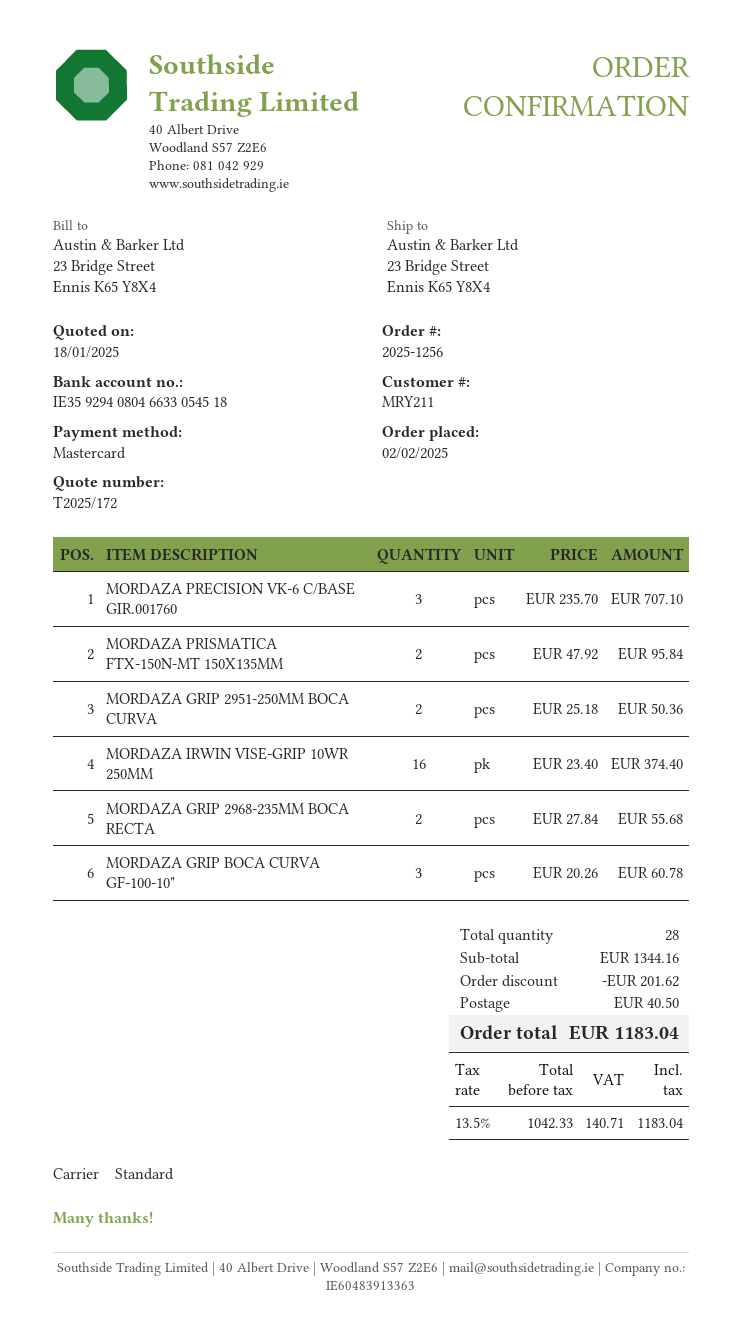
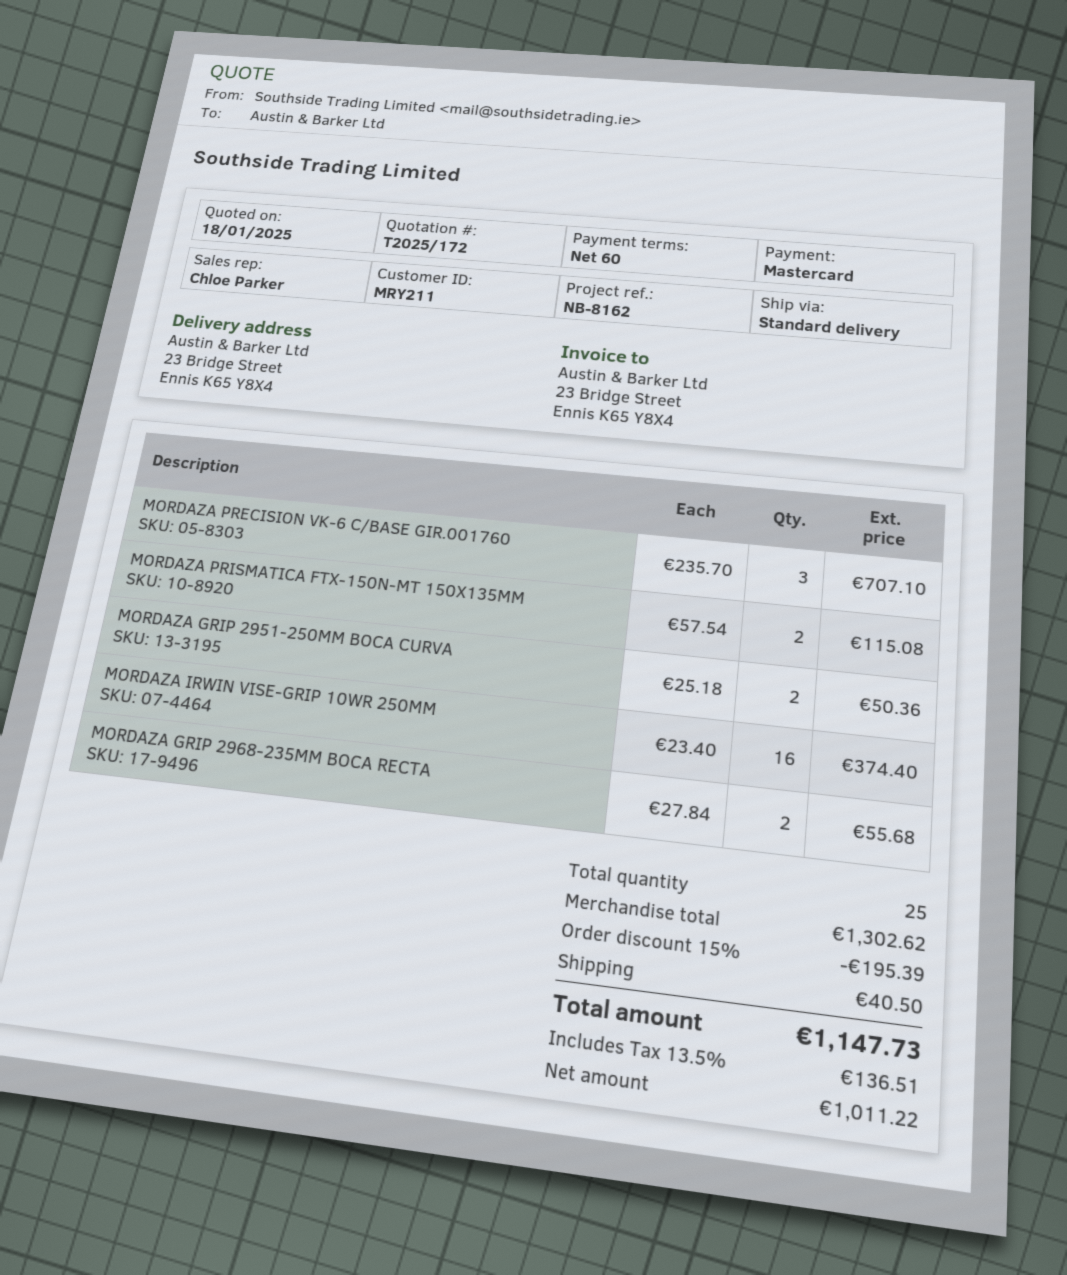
MORDAZA PRISMATICA FTX-150N-MT 150X135MM: 2 x 47.92 = 95.84 -> 2 x 57.54 = 115.08
MORDAZA GRIP BOCA CURVA GF-100-10": 3 x 20.26 = 60.78 -> none
total quantity: 28 -> 25
subtotal: 1344.16 -> 1302.62
discount: 201.62 -> 195.39
net: 1042.33 -> 1011.22
tax: 13.5% = 140.71 -> 13.5% = 136.51
total: 1183.04 -> 1147.73

